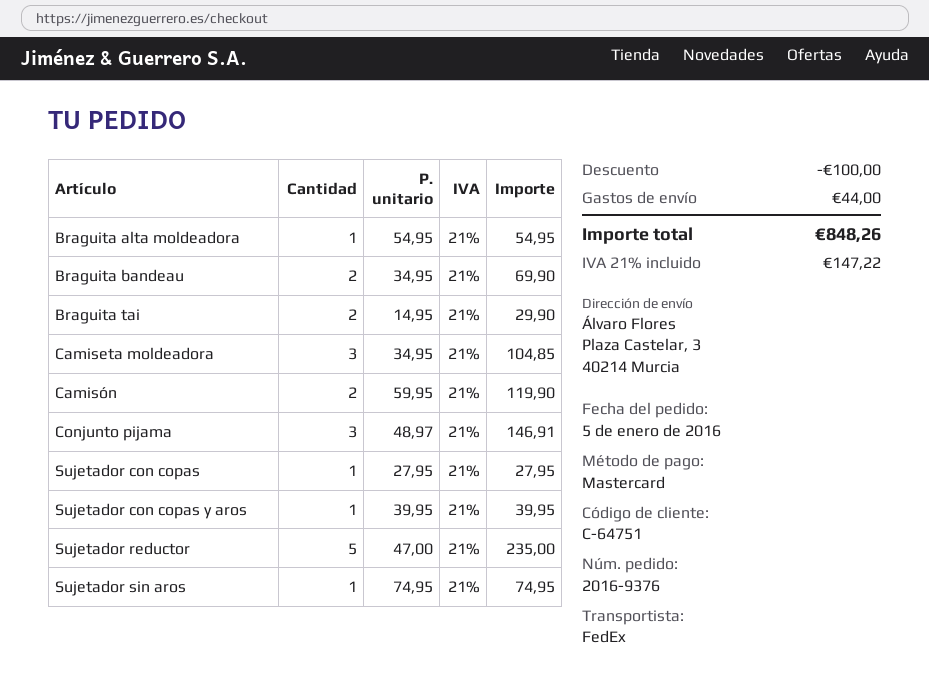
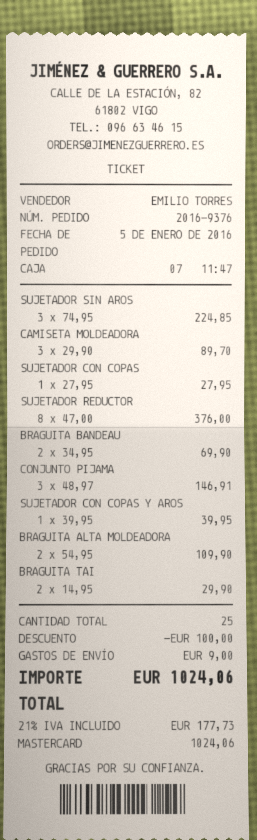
Braguita alta moldeadora: 1 x 54.95 = 54.95 -> 2 x 54.95 = 109.90
Camiseta moldeadora: 3 x 34.95 = 104.85 -> 3 x 29.90 = 89.70
Camisón: 2 x 59.95 = 119.90 -> none
Sujetador reductor: 5 x 47.00 = 235.00 -> 8 x 47.00 = 376.00
Sujetador sin aros: 1 x 74.95 = 74.95 -> 3 x 74.95 = 224.85
shipping: 44.00 -> 9.00
tax: 21% = 147.22 -> 21% = 177.73
total: 848.26 -> 1024.06

